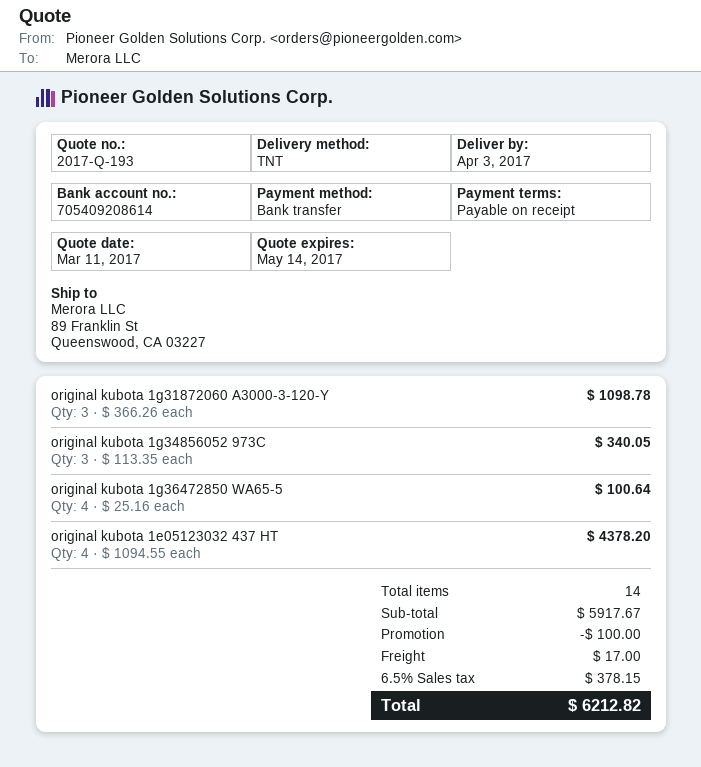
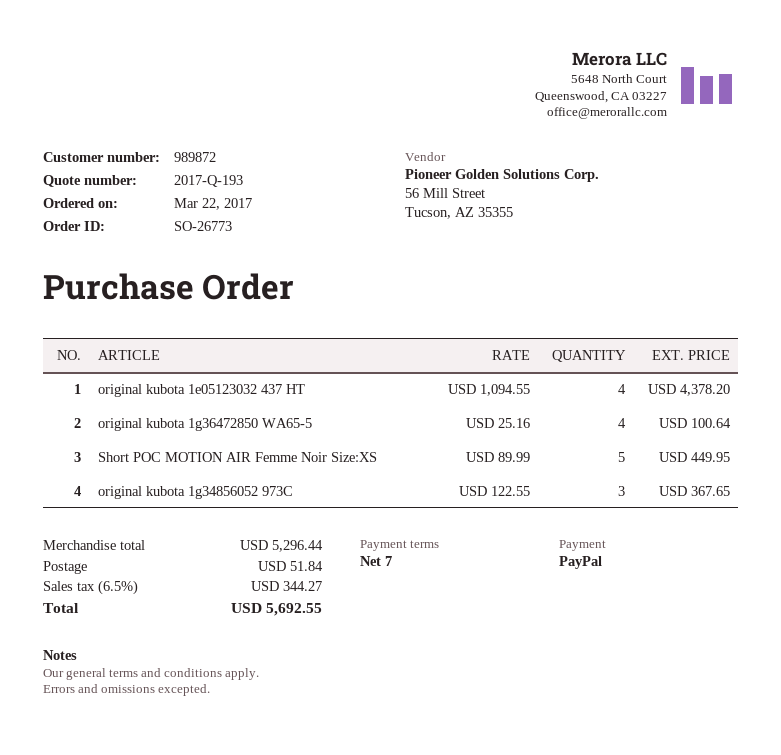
payment terms: on receipt -> 7 days
payment method: bank transfer -> PayPal
original kubota 1g31872060 A3000-3-120-Y: 3 x 366.26 = 1098.78 -> none
original kubota 1g34856052 973C: 3 x 113.35 = 340.05 -> 3 x 122.55 = 367.65
Short POC MOTION AIR Femme Noir Size:XS: none -> 5 x 89.99 = 449.95
subtotal: 5917.67 -> 5296.44
discount: 100.00 -> none
shipping: 17.00 -> 51.84
tax: 6.5% = 378.15 -> 6.5% = 344.27
total: 6212.82 -> 5692.55

